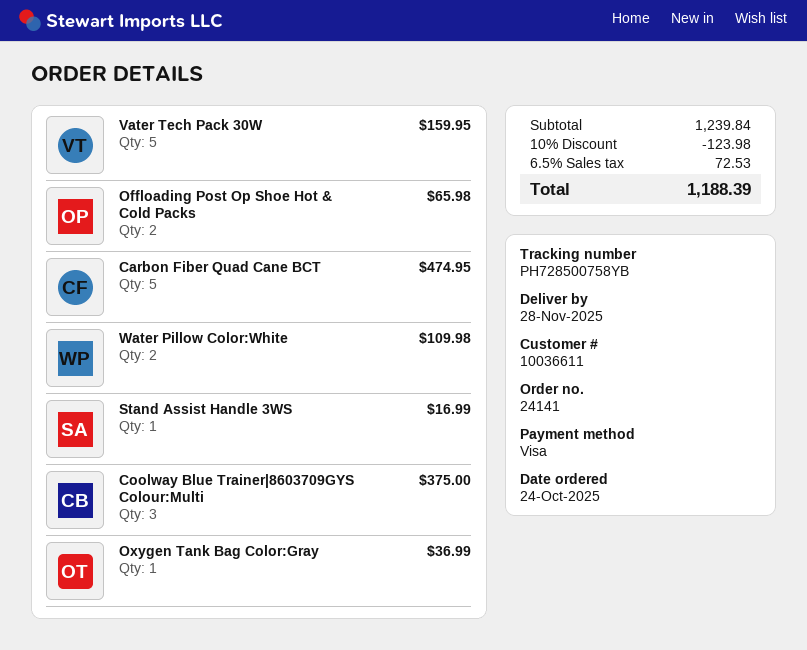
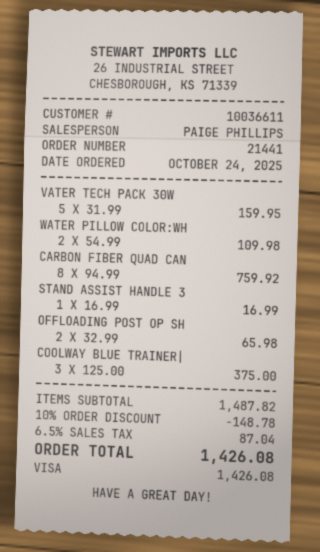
order number: 24141 -> 21441
Carbon Fiber Quad Cane BCT: 5 for 474.95 -> 8 for 759.92
Oxygen Tank Bag Color:Gray: 1 for 36.99 -> none
subtotal: 1239.84 -> 1487.82
discount: 10% = 123.98 -> 10% = 148.78
tax: 6.5% = 72.53 -> 6.5% = 87.04
total: 1188.39 -> 1426.08

